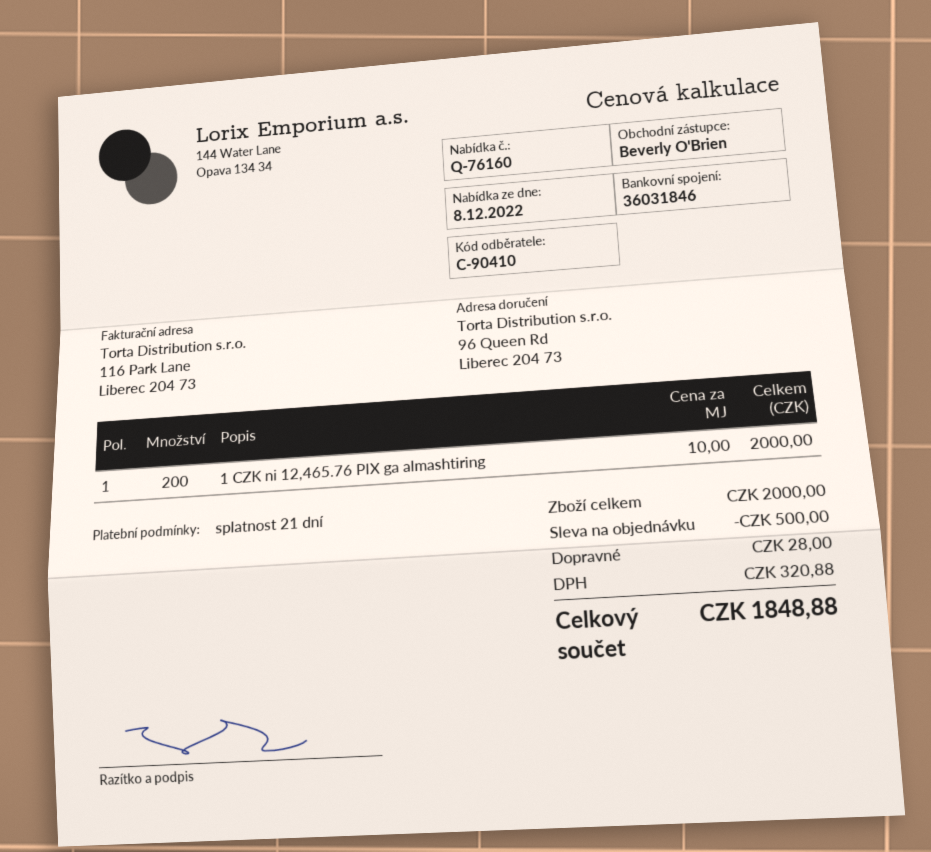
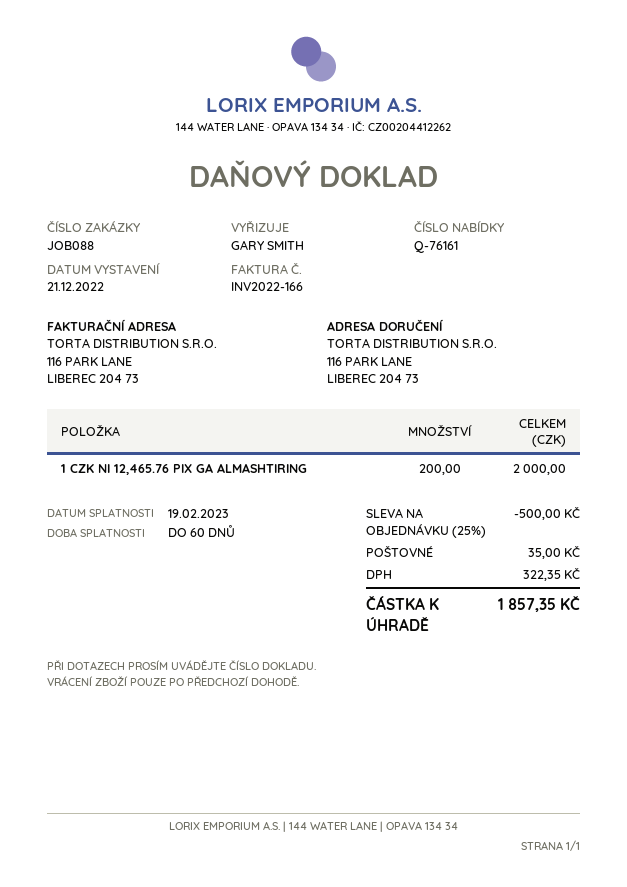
quote number: Q-76160 -> Q-76161
payment terms: 21 days -> 60 days
sales rep: Beverly O'Brien -> GARY SMITH
ship to: 96 Queen Rd, Liberec 204 73 -> 116 PARK LANE, LIBEREC 204 73
shipping: 28.00 -> 35.00
tax: 320.88 -> 322.35
total: 1848.88 -> 1857.35

